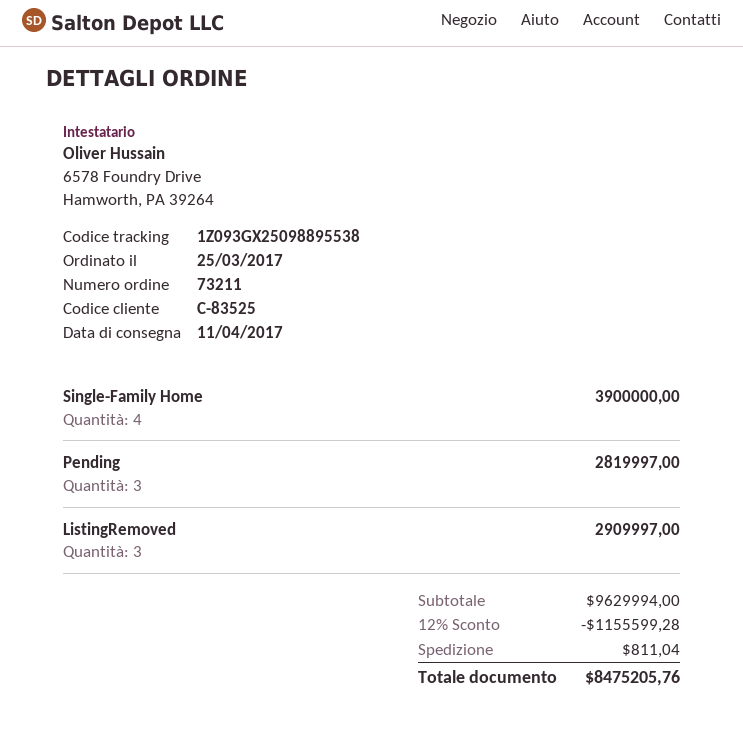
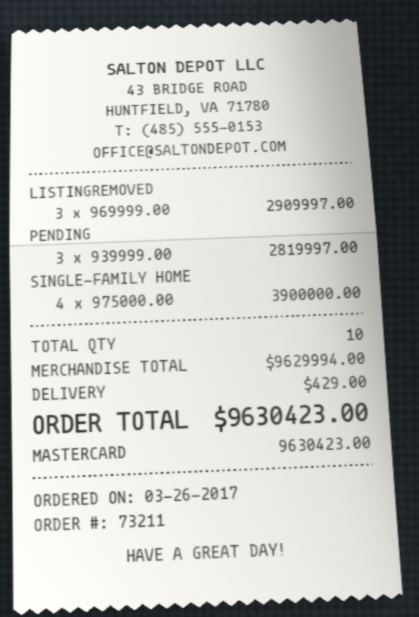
order date: 2017-03-25 -> 2017-03-26
discount: 12% = 1155599.28 -> none
shipping: 811.04 -> 429.00
total: 8475205.76 -> 9630423.00

